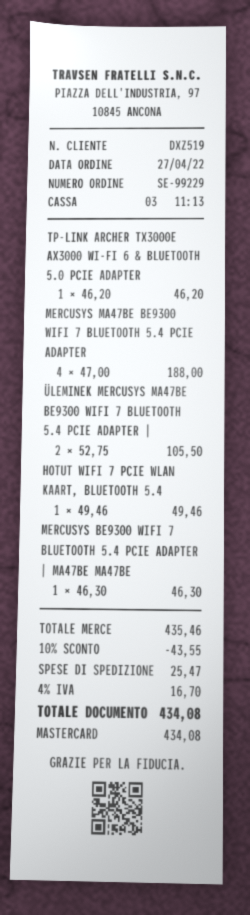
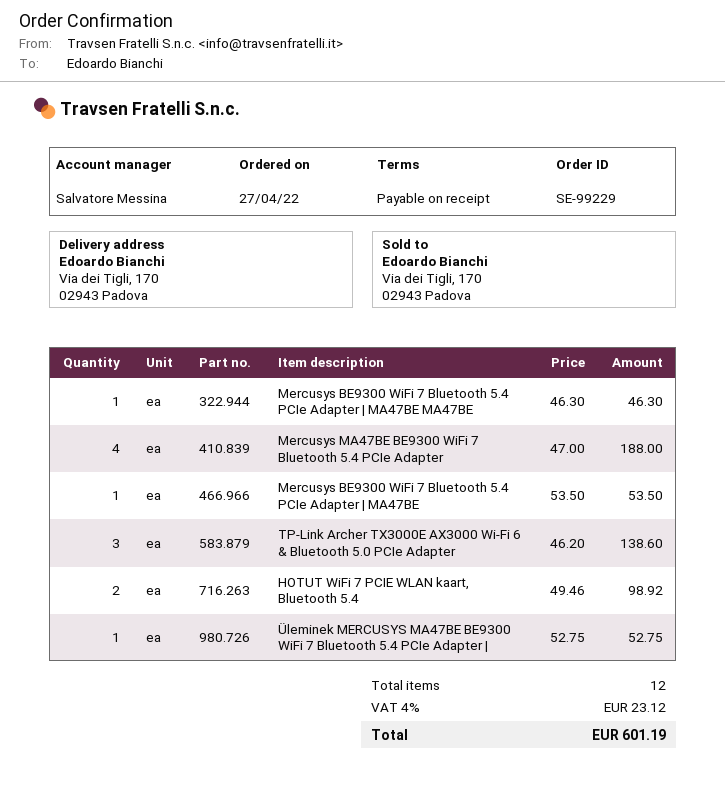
TP-LINK ARCHER TX3000E AX3000 WI-FI 6 & BLUETOOTH 5.0 PCIE ADAPTER: 1 x 46.20 = 46.20 -> 3 x 46.20 = 138.60
ÜLEMINEK MERCUSYS MA47BE BE9300 WIFI 7 BLUETOOTH 5.4 PCIE ADAPTER |: 2 x 52.75 = 105.50 -> 1 x 52.75 = 52.75
HOTUT WIFI 7 PCIE WLAN KAART, BLUETOOTH 5.4: 1 x 49.46 = 49.46 -> 2 x 49.46 = 98.92
Mercusys BE9300 WiFi 7 Bluetooth 5.4 PCIe Adapter | MA47BE: none -> 1 x 53.50 = 53.50
discount: 10% = 43.55 -> none
shipping: 25.47 -> none
tax: 4% = 16.70 -> 4% = 23.12
total: 434.08 -> 601.19

